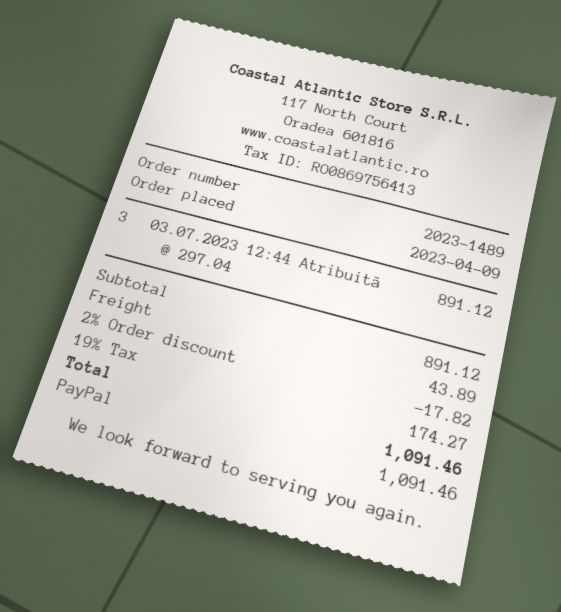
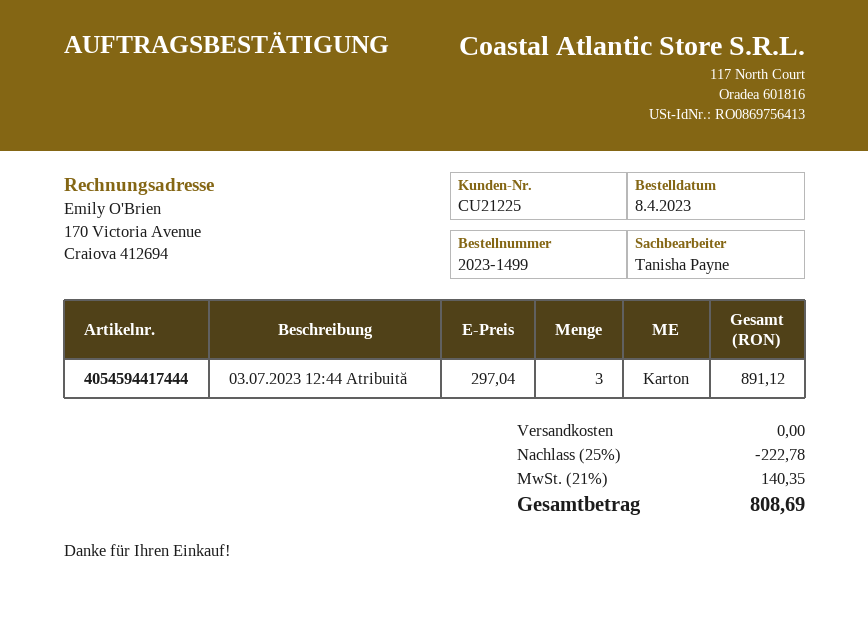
order number: 2023-1489 -> 2023-1499
order date: 2023-04-09 -> 2023-04-08
discount: 2% = 17.82 -> 25% = 222.78
shipping: 43.89 -> 0.00
tax: 19% = 174.27 -> 21% = 140.35
total: 1091.46 -> 808.69

